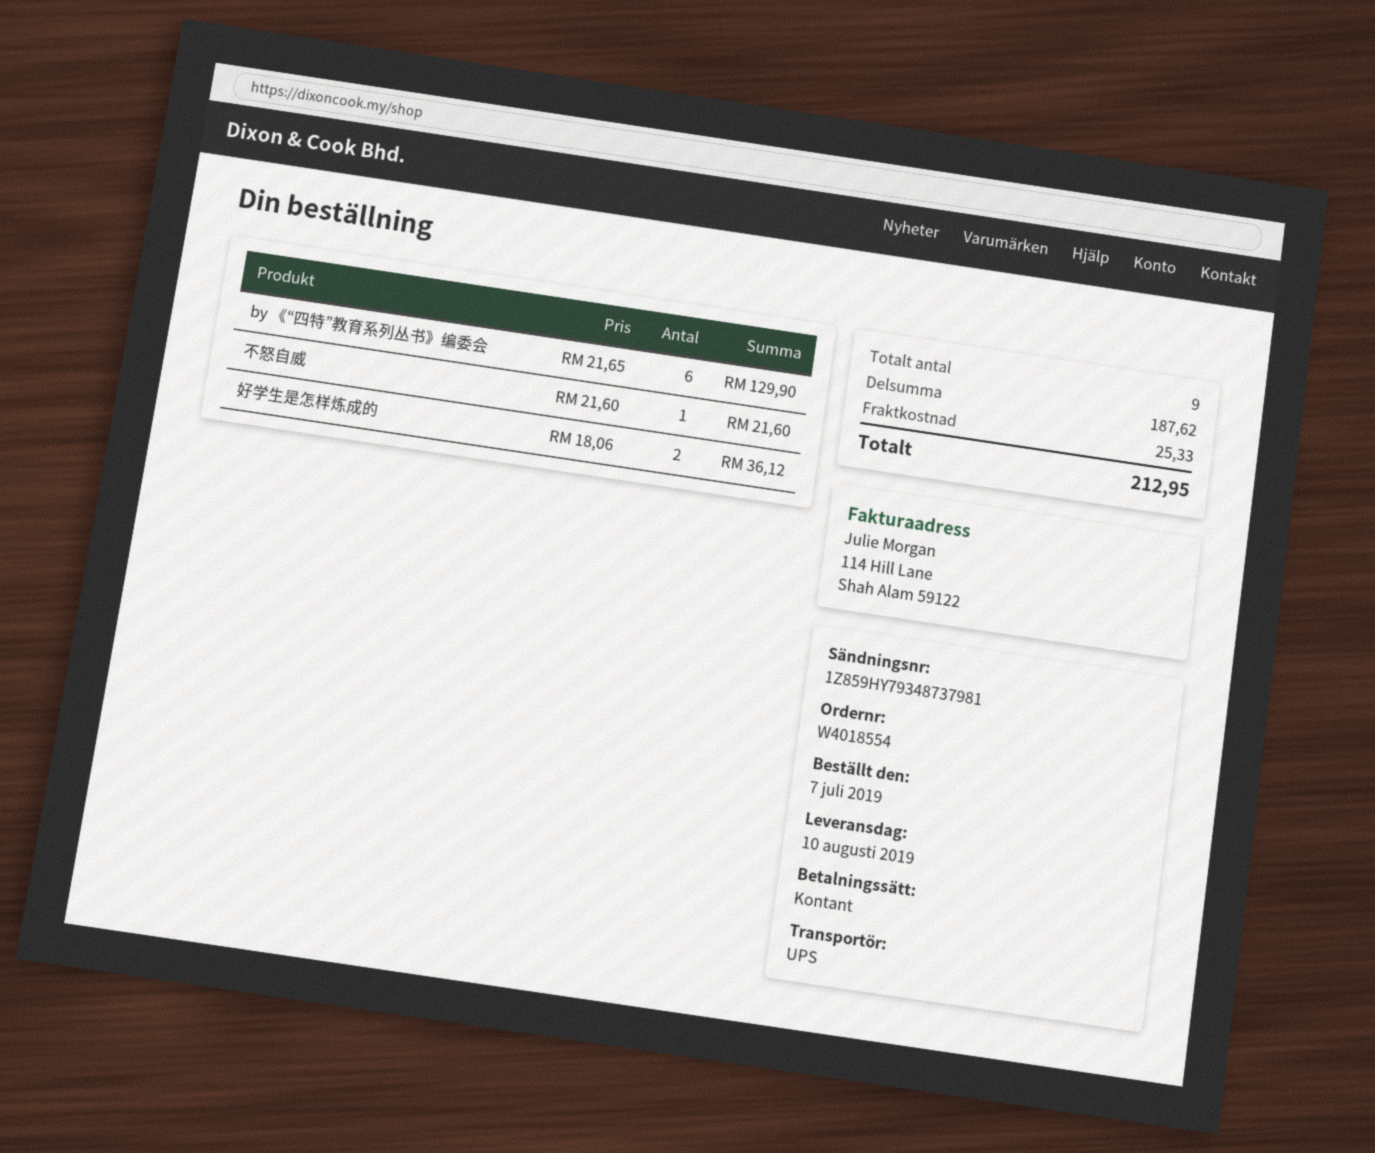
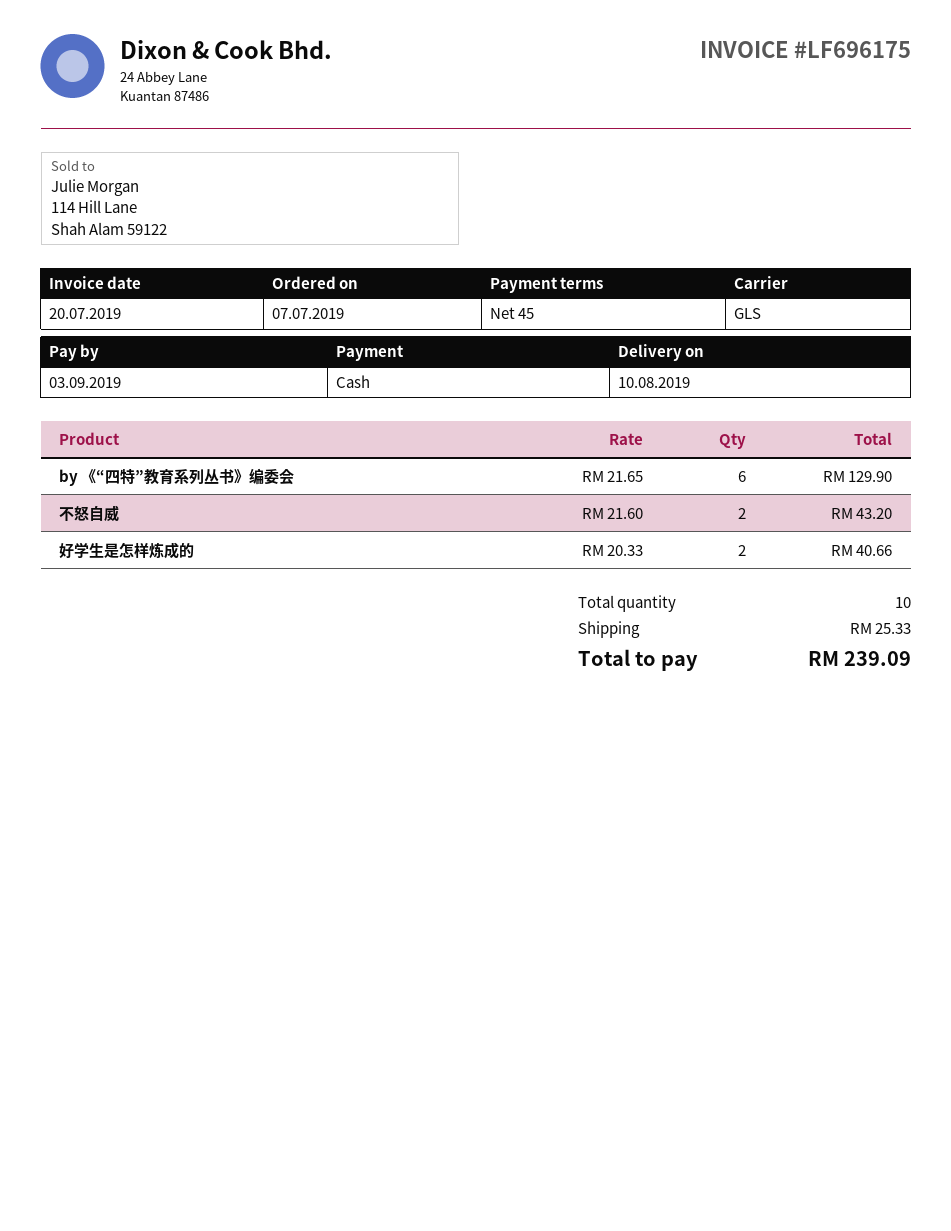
shipping method: UPS -> GLS
不怒自威: 1 x 21.60 = 21.60 -> 2 x 21.60 = 43.20
好学生是怎样炼成的: 2 x 18.06 = 36.12 -> 2 x 20.33 = 40.66
total quantity: 9 -> 10
total: 212.95 -> 239.09

